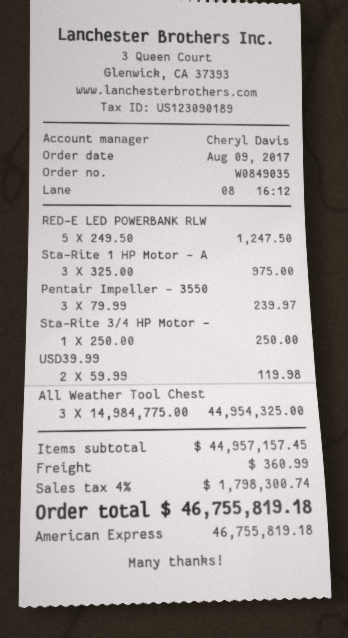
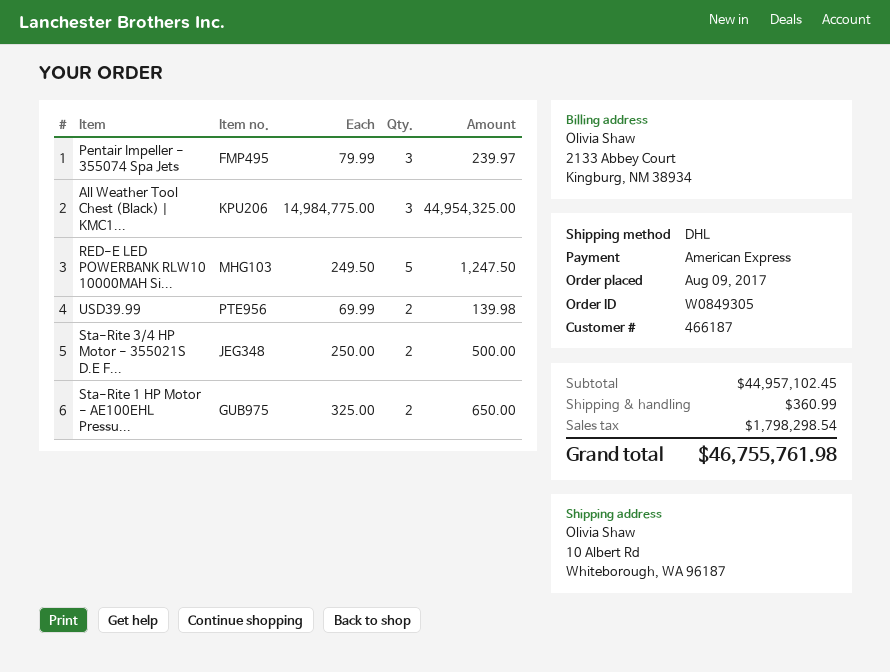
order number: W0849035 -> W0849305
Sta-Rite 1 HP Motor - A: 3 x 325.00 = 975.00 -> 2 x 325.00 = 650.00
Sta-Rite 3/4 HP Motor -: 1 x 250.00 = 250.00 -> 2 x 250.00 = 500.00
USD39.99: 2 x 59.99 = 119.98 -> 2 x 69.99 = 139.98
subtotal: 44957157.45 -> 44957102.45
tax: 1798300.74 -> 1798298.54
total: 46755819.18 -> 46755761.98

